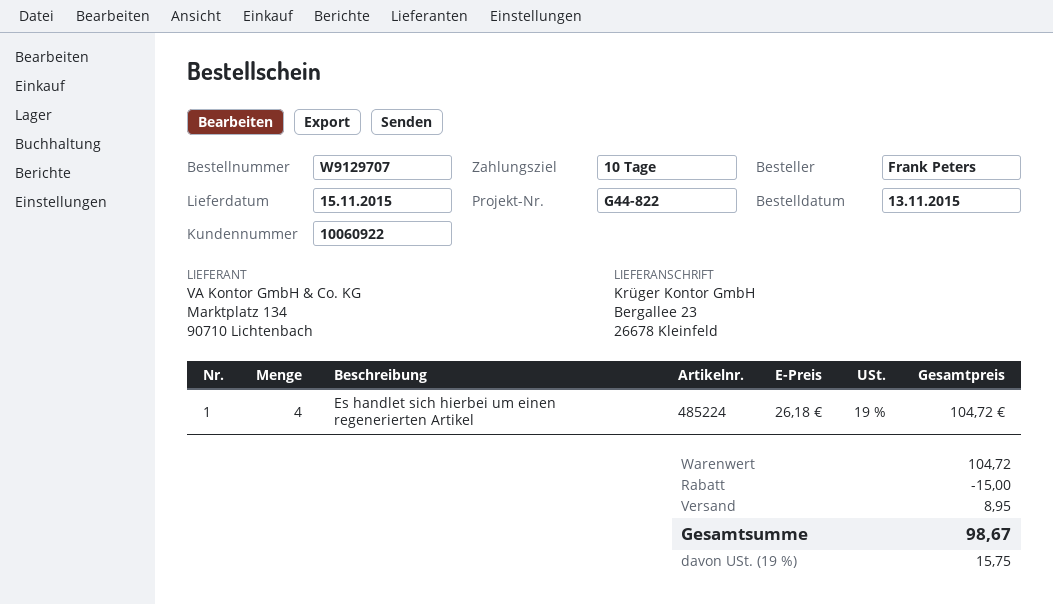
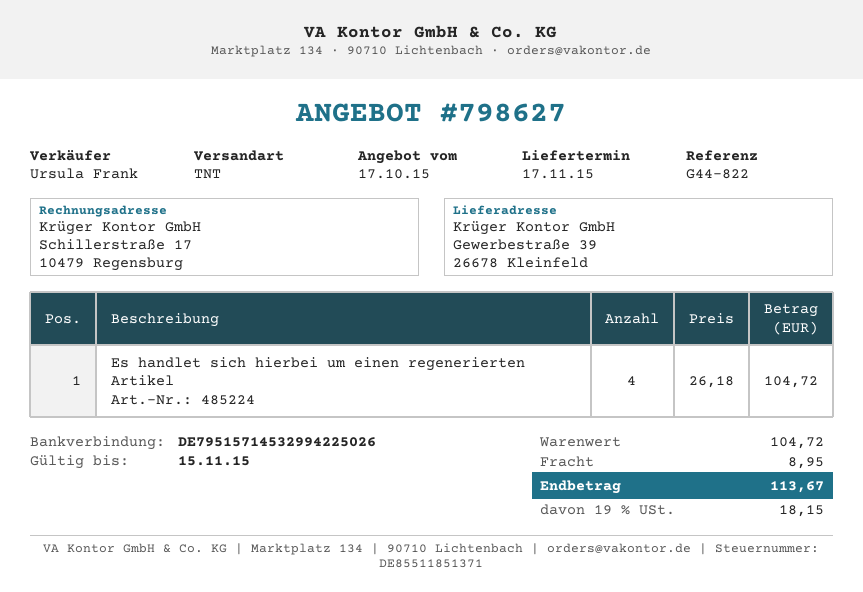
delivery date: 2015-11-15 -> 2015-11-17
ship to: Bergallee 23, 26678 Kleinfeld -> Gewerbestraße 39, 26678 Kleinfeld
discount: 15.00 -> none
tax: 19% = 15.75 -> 19% = 18.15
total: 98.67 -> 113.67

